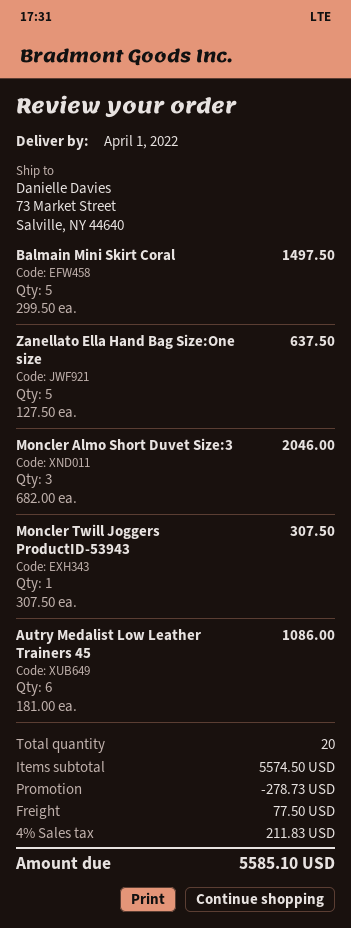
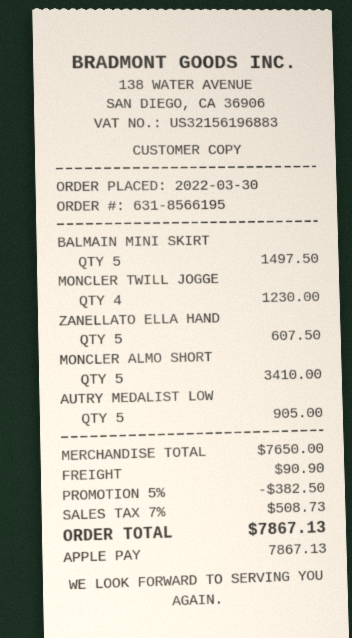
Zanellato Ella Hand Bag Size:One size: 5 for 637.50 -> 5 for 607.50
Moncler Almo Short Duvet Size:3: 3 for 2046.00 -> 5 for 3410.00
Moncler Twill Joggers ProductID-53943: 1 for 307.50 -> 4 for 1230.00
Autry Medalist Low Leather Trainers 45: 6 for 1086.00 -> 5 for 905.00
subtotal: 5574.50 -> 7650.00
discount: 278.73 -> 382.50
shipping: 77.50 -> 90.90
tax: 4% = 211.83 -> 7% = 508.73
total: 5585.10 -> 7867.13

